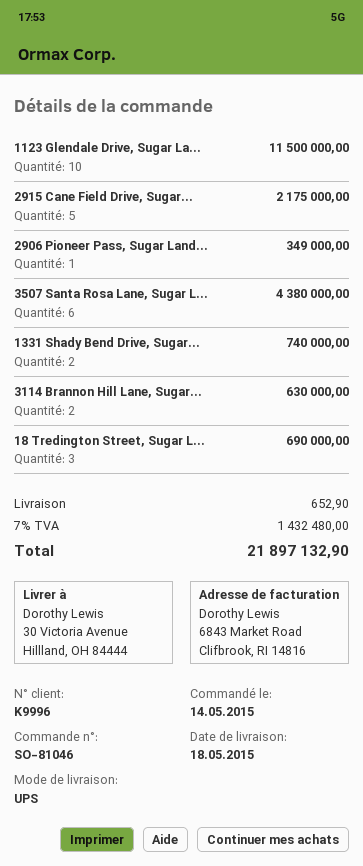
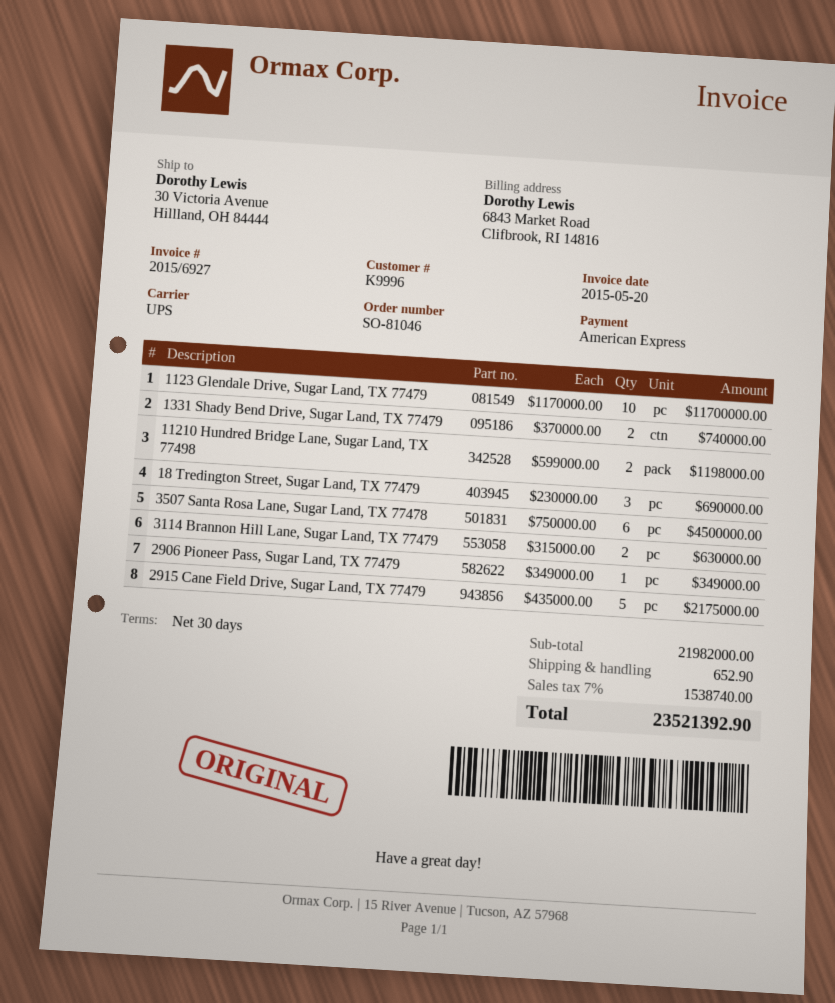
1123 Glendale Drive, Sugar La...: 10 for 11500000.00 -> 10 for 11700000.00
3507 Santa Rosa Lane, Sugar L...: 6 for 4380000.00 -> 6 for 4500000.00
11210 Hundred Bridge Lane, Sugar Land, TX 77498: none -> 2 for 1198000.00
tax: 7% = 1432480.00 -> 7% = 1538740.00
total: 21897132.90 -> 23521392.90

